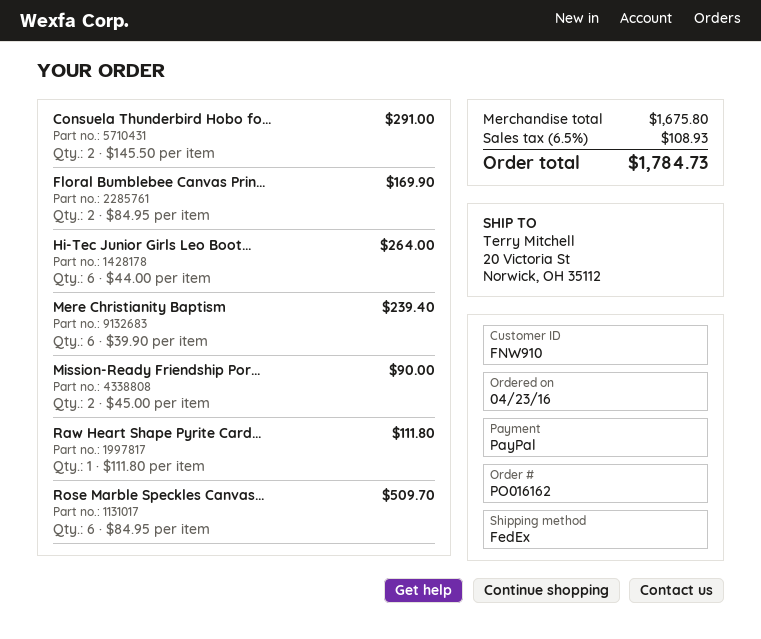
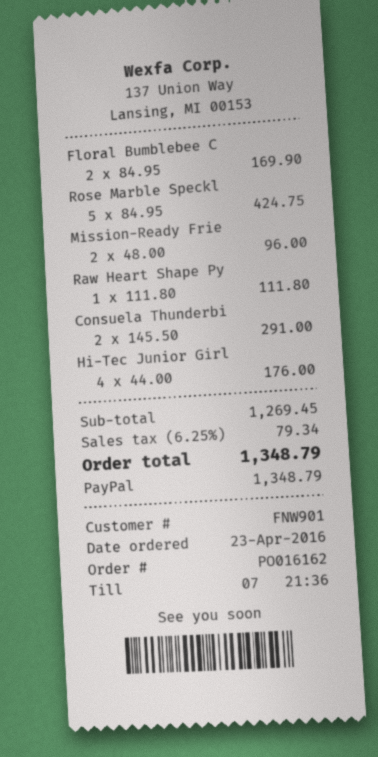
customer number: FNW910 -> FNW901
Hi-Tec Junior Girls Leo Boot...: 6 x 44.00 = 264.00 -> 4 x 44.00 = 176.00
Mere Christianity Baptism: 6 x 39.90 = 239.40 -> none
Mission-Ready Friendship Por...: 2 x 45.00 = 90.00 -> 2 x 48.00 = 96.00
Rose Marble Speckles Canvas...: 6 x 84.95 = 509.70 -> 5 x 84.95 = 424.75
subtotal: 1675.80 -> 1269.45
tax: 6.5% = 108.93 -> 6.25% = 79.34
total: 1784.73 -> 1348.79

